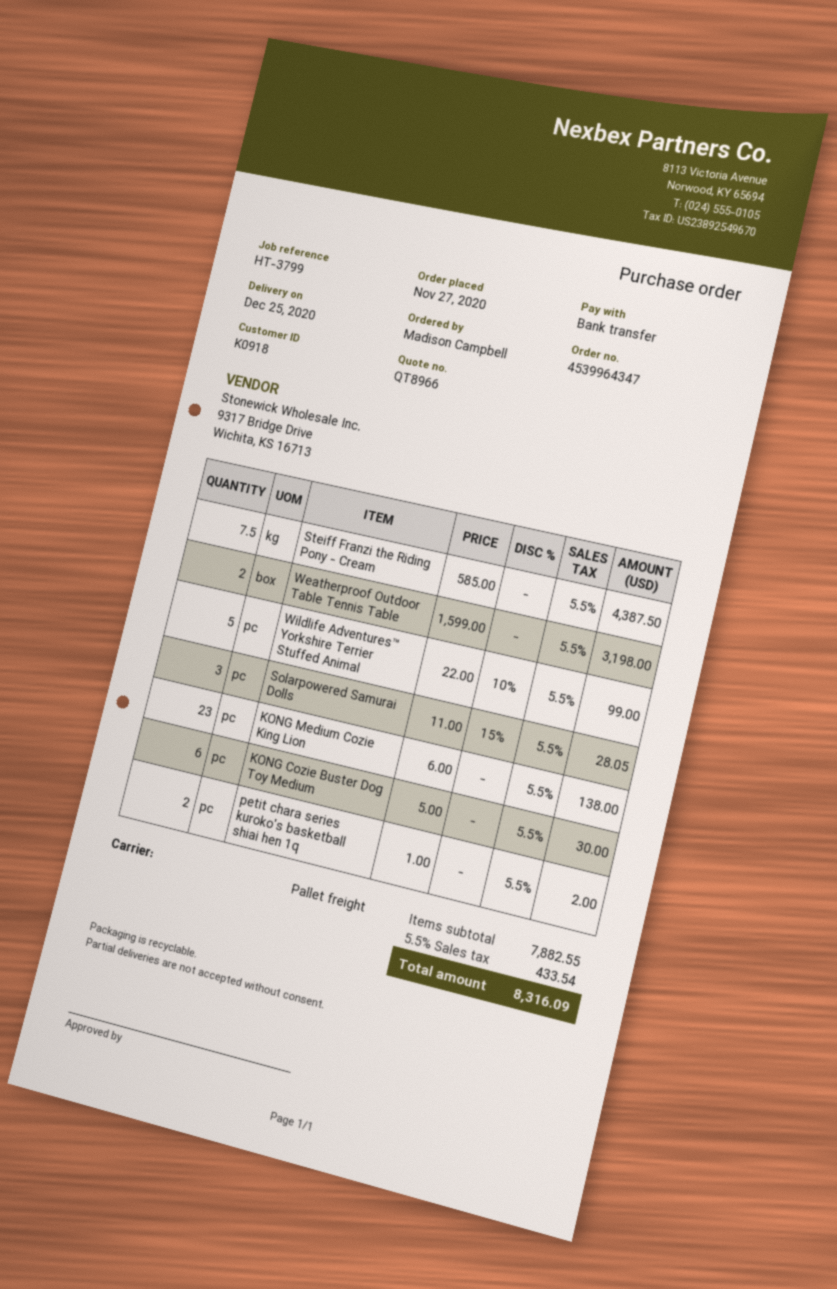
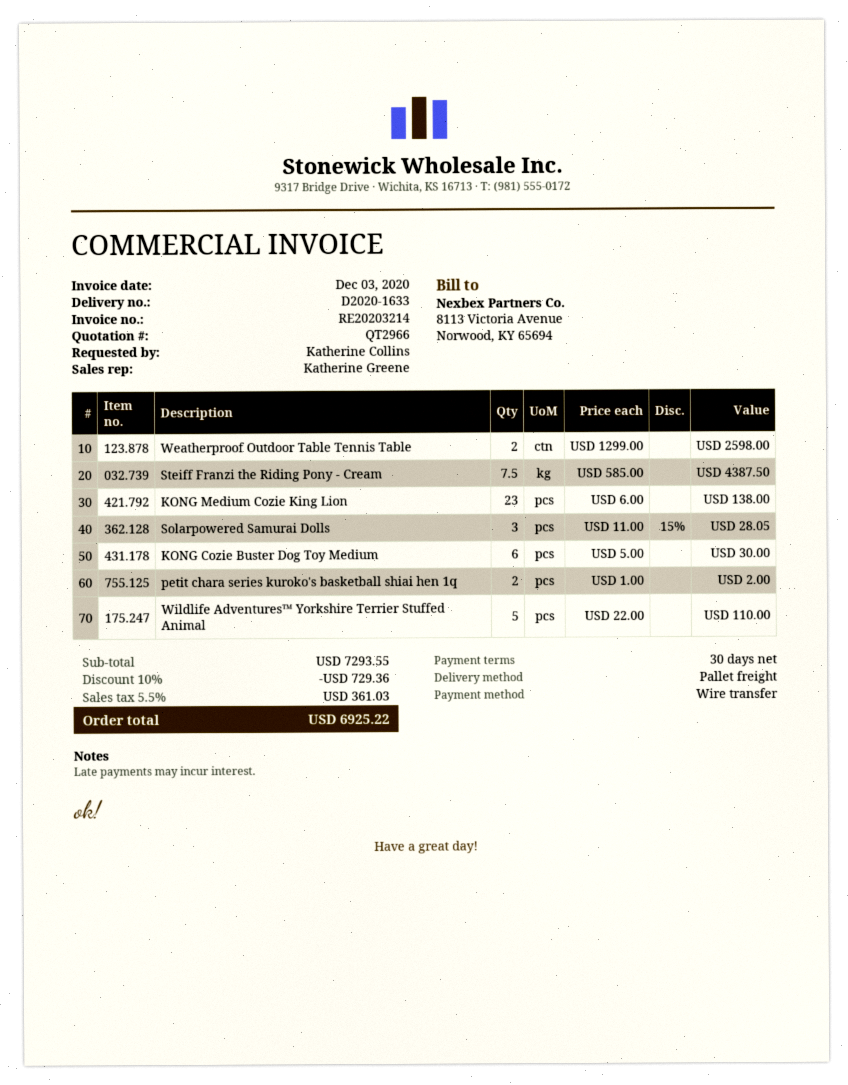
quote number: QT8966 -> QT2966
ordered by: Madison Campbell -> Katherine Collins
Weatherproof Outdoor Table Tennis Table: 2 x 1599.00 = 3198.00 -> 2 x 1299.00 = 2598.00
Wildlife Adventures™ Yorkshire Terrier Stuffed Animal: 5 x 22.00 - 10% = 99.00 -> 5 x 22.00 = 110.00
subtotal: 7882.55 -> 7293.55
discount: none -> 10% = 729.36
tax: 5.5% = 433.54 -> 5.5% = 361.03
total: 8316.09 -> 6925.22

